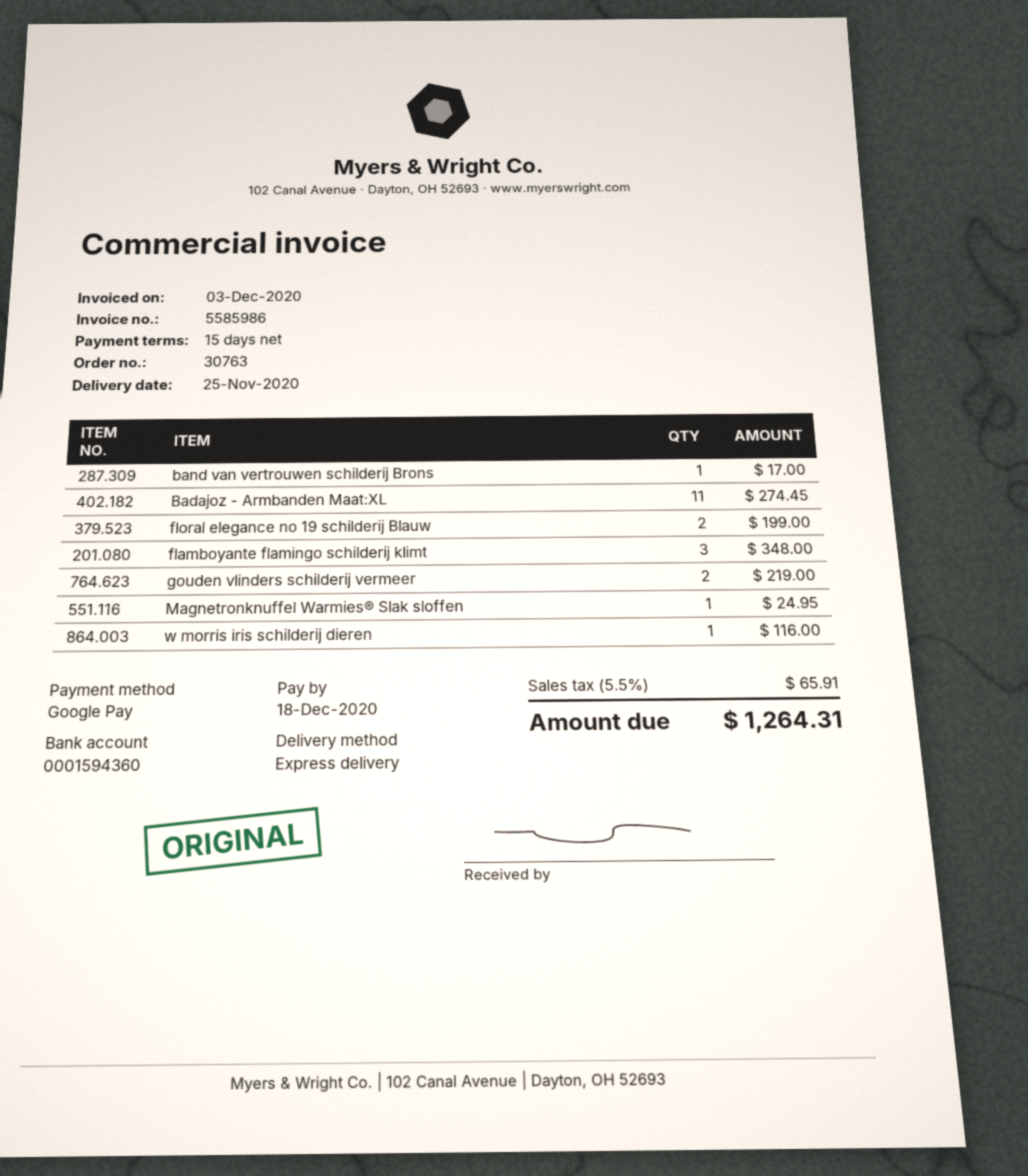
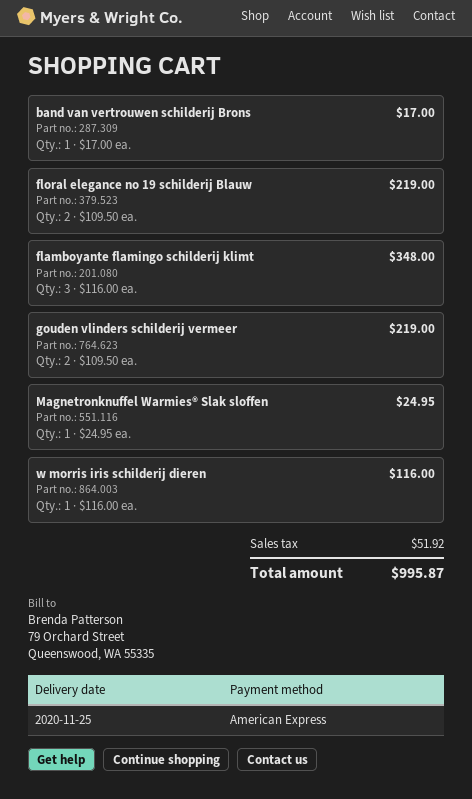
payment method: Google Pay -> American Express
Badajoz - Armbanden Maat:XL: 11 for 274.45 -> none
floral elegance no 19 schilderij Blauw: 2 for 199.00 -> 2 for 219.00
tax: 65.91 -> 51.92
total: 1264.31 -> 995.87

